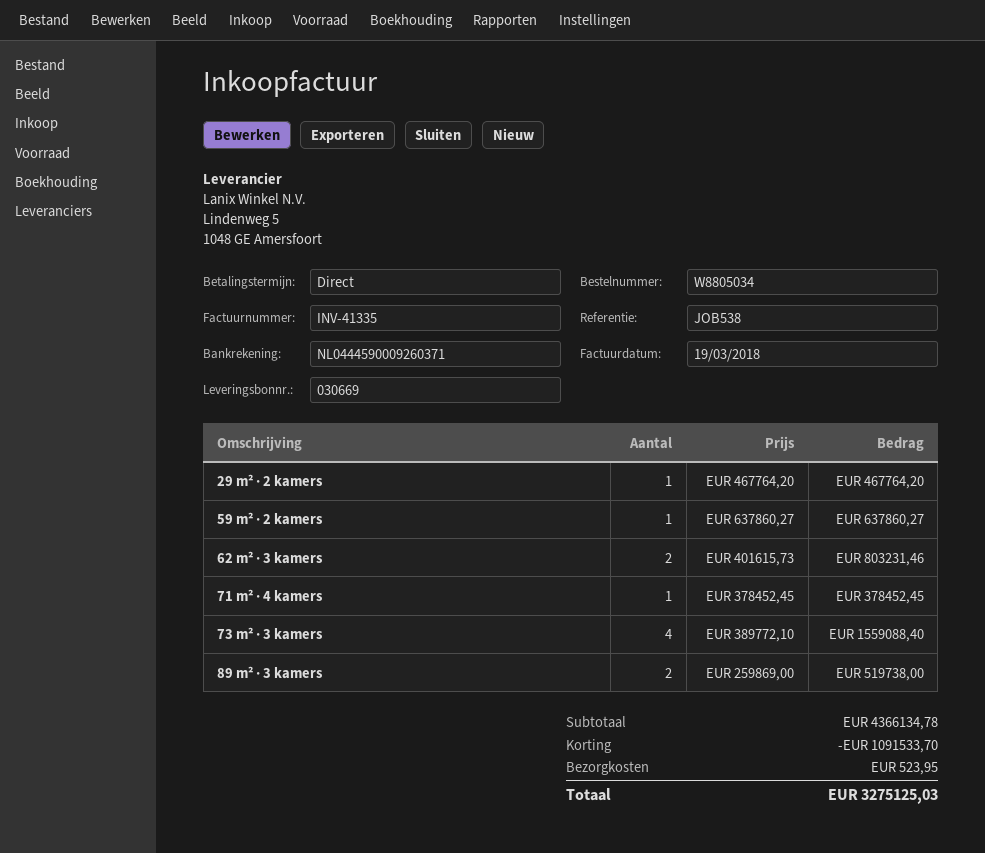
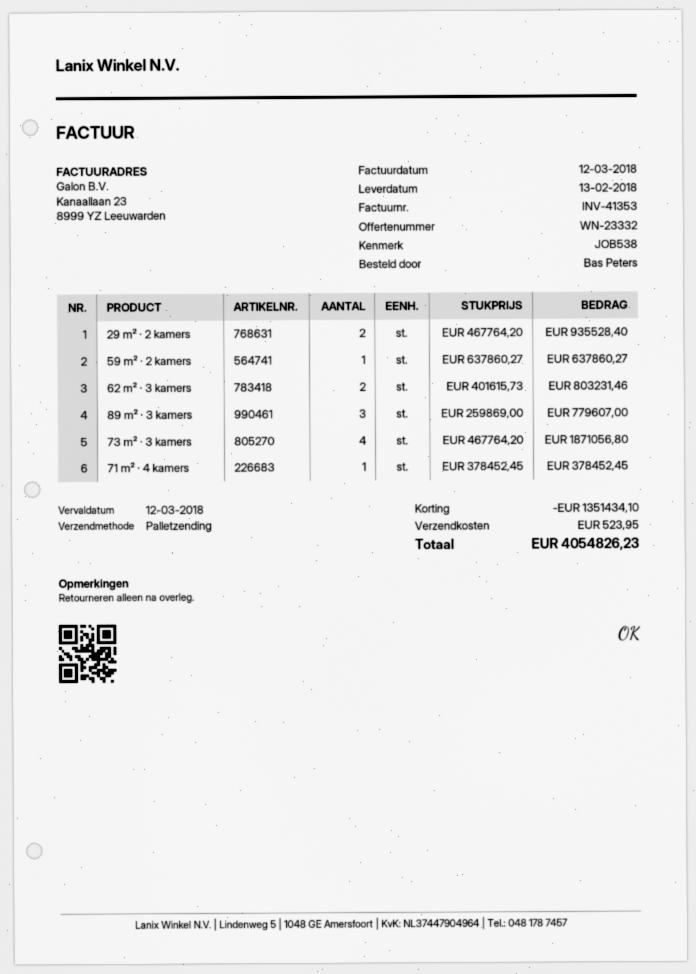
invoice number: INV-41335 -> INV-41353
invoice date: 2018-03-19 -> 2018-03-12
29 m² · 2 kamers: 1 x 467764.20 = 467764.20 -> 2 x 467764.20 = 935528.40
73 m² · 3 kamers: 4 x 389772.10 = 1559088.40 -> 4 x 467764.20 = 1871056.80
89 m² · 3 kamers: 2 x 259869.00 = 519738.00 -> 3 x 259869.00 = 779607.00
discount: 1091533.70 -> 1351434.10
total: 3275125.03 -> 4054826.23

